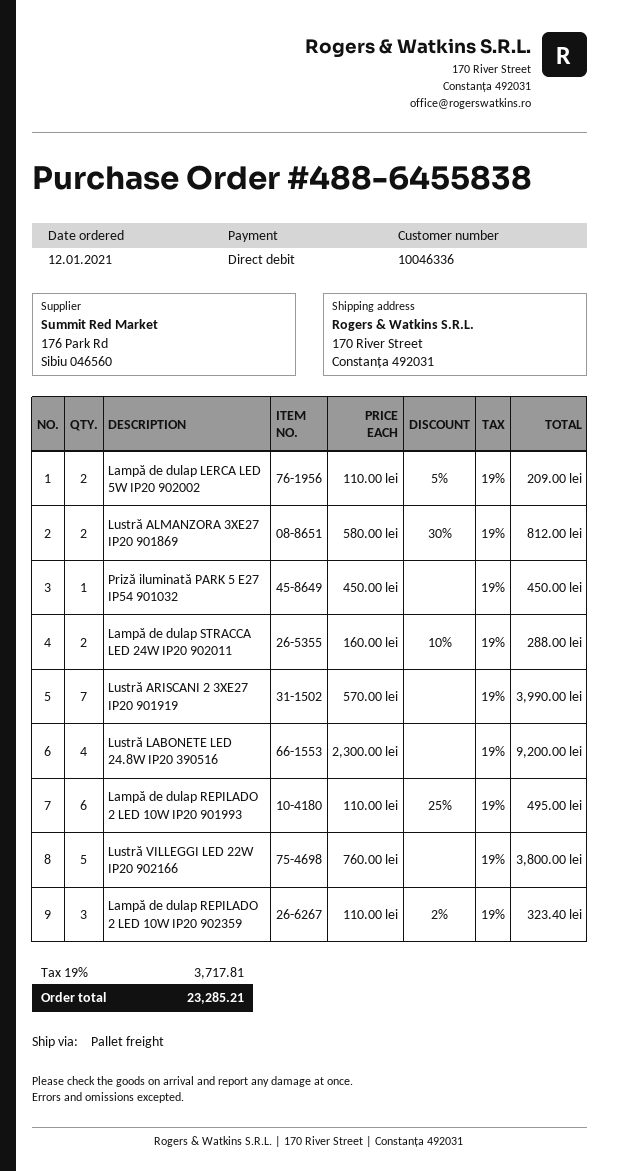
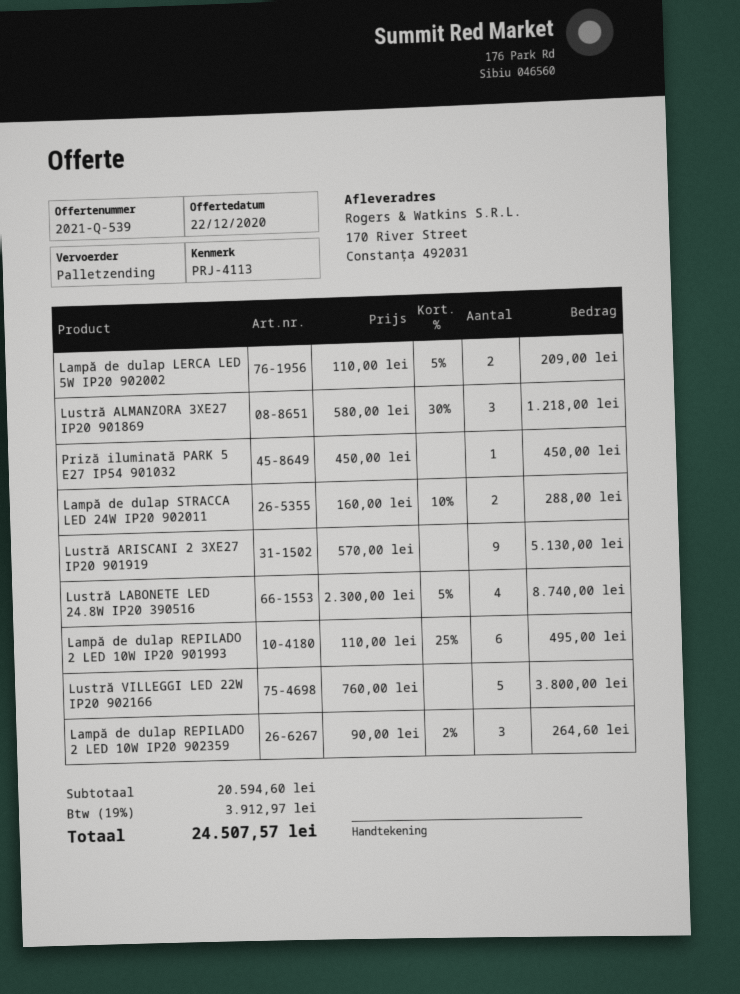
Lustră ALMANZORA 3XE27 IP20 901869: 2 x 580.00 - 30% = 812.00 -> 3 x 580.00 - 30% = 1218.00
Lustră ARISCANI 2 3XE27 IP20 901919: 7 x 570.00 = 3990.00 -> 9 x 570.00 = 5130.00
Lustră LABONETE LED 24.8W IP20 390516: 4 x 2300.00 = 9200.00 -> 4 x 2300.00 - 5% = 8740.00
Lampă de dulap REPILADO 2 LED 10W IP20 902359: 3 x 110.00 - 2% = 323.40 -> 3 x 90.00 - 2% = 264.60
tax: 19% = 3717.81 -> 19% = 3912.97
total: 23285.21 -> 24507.57

